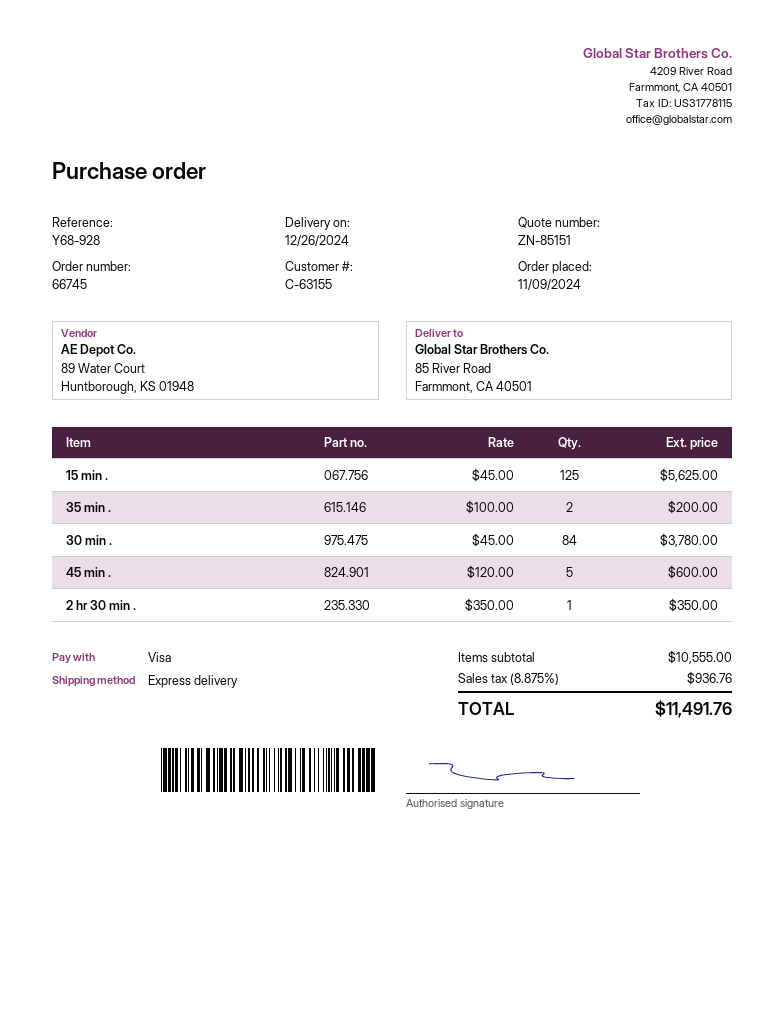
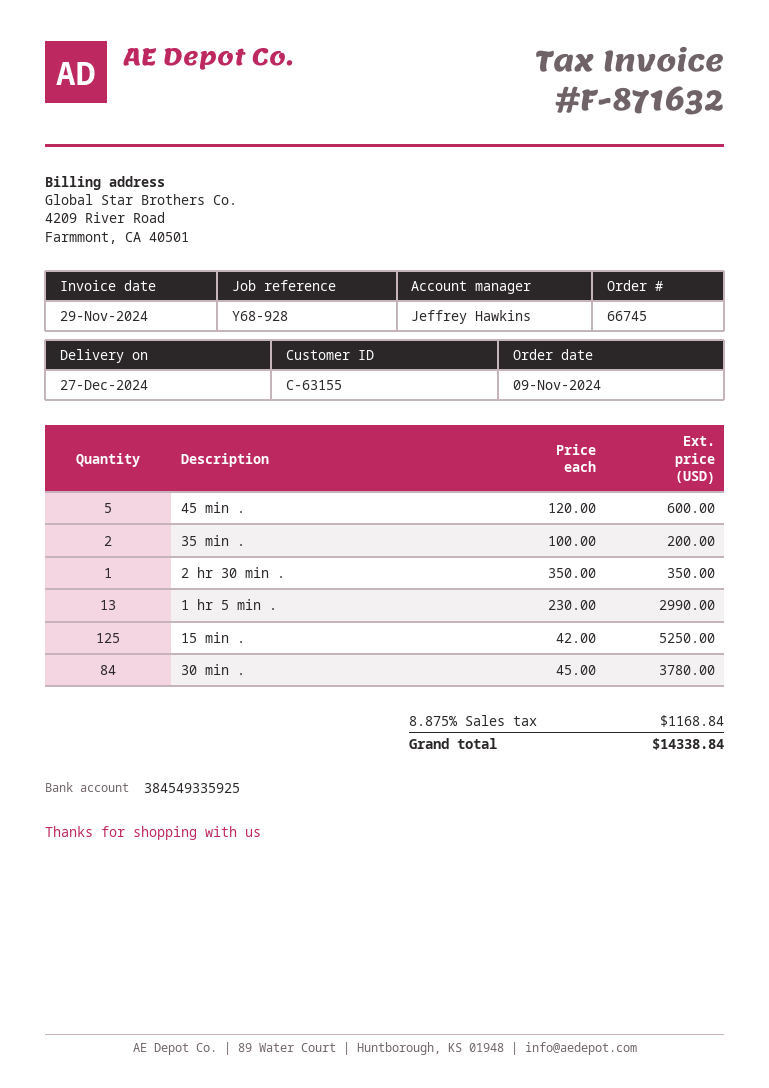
delivery date: 2024-12-26 -> 2024-12-27
15 min .: 125 x 45.00 = 5625.00 -> 125 x 42.00 = 5250.00
1 hr 5 min .: none -> 13 x 230.00 = 2990.00
tax: 8.875% = 936.76 -> 8.875% = 1168.84
total: 11491.76 -> 14338.84

